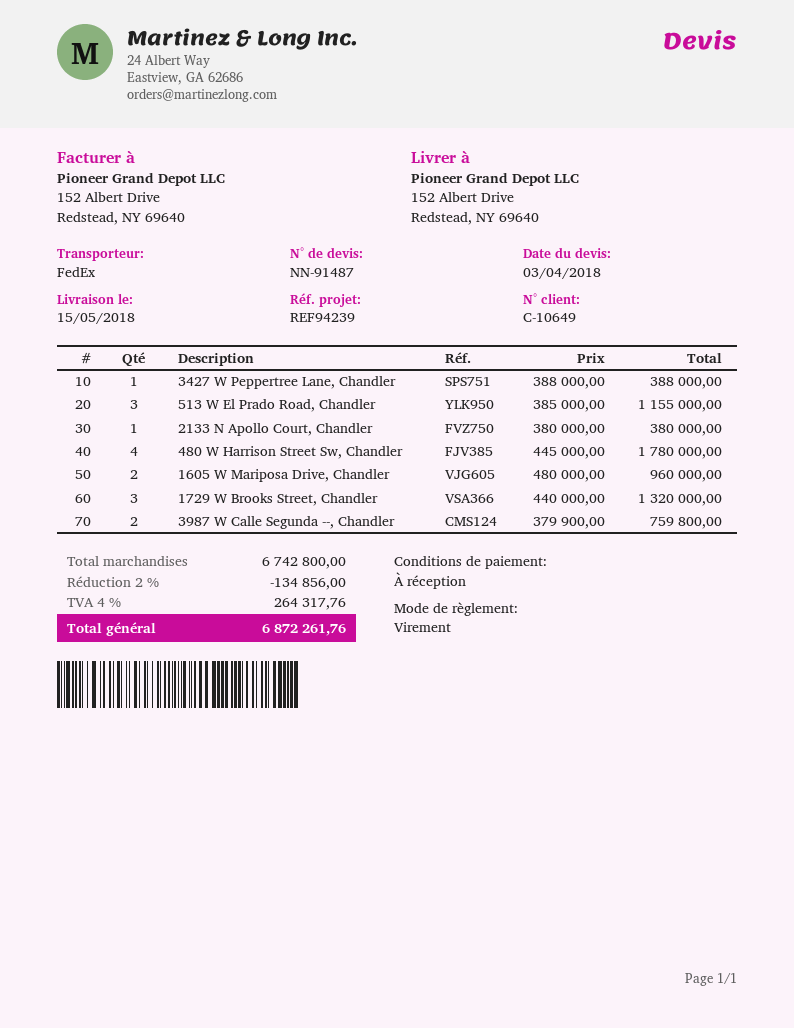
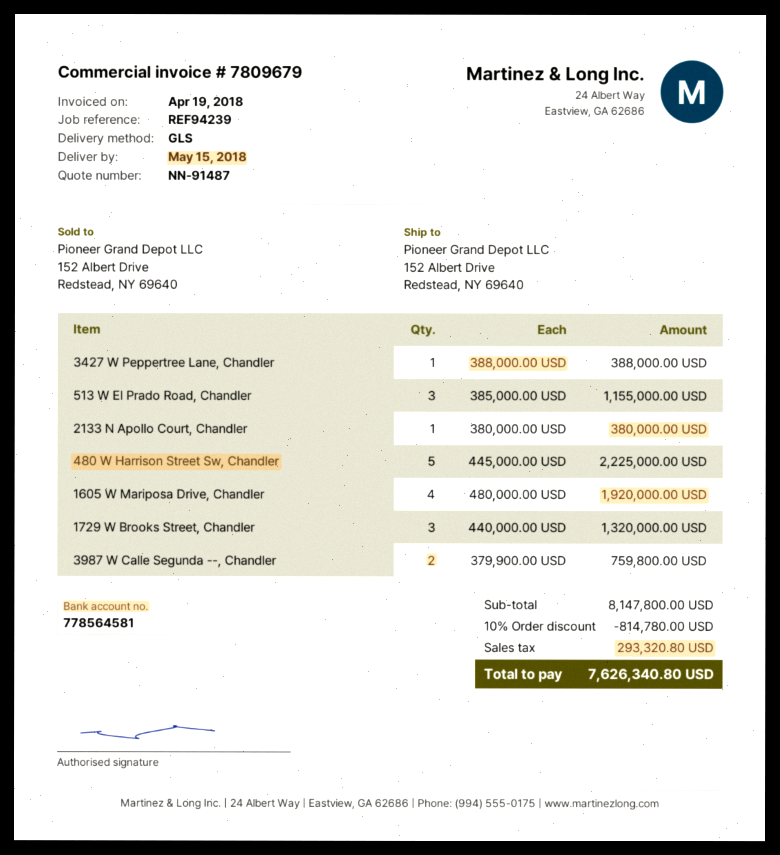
shipping method: FedEx -> GLS
480 W Harrison Street Sw, Chandler: 4 x 445000.00 = 1780000.00 -> 5 x 445000.00 = 2225000.00
1605 W Mariposa Drive, Chandler: 2 x 480000.00 = 960000.00 -> 4 x 480000.00 = 1920000.00
subtotal: 6742800.00 -> 8147800.00
discount: 2% = 134856.00 -> 10% = 814780.00
tax: 264317.76 -> 293320.80
total: 6872261.76 -> 7626340.80

